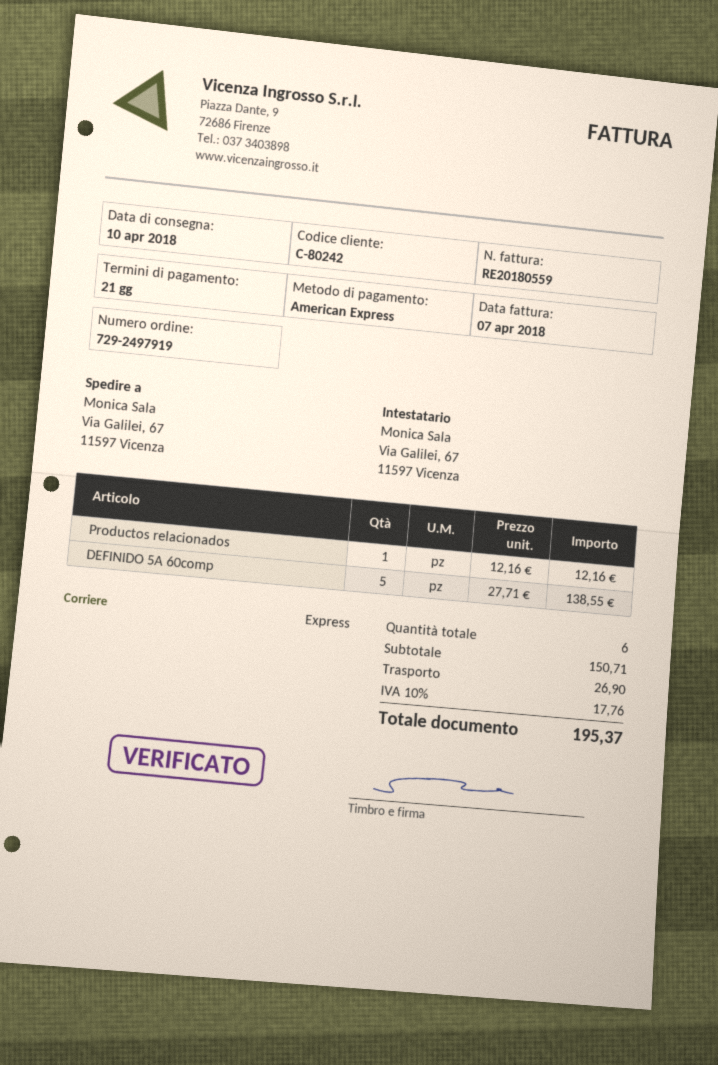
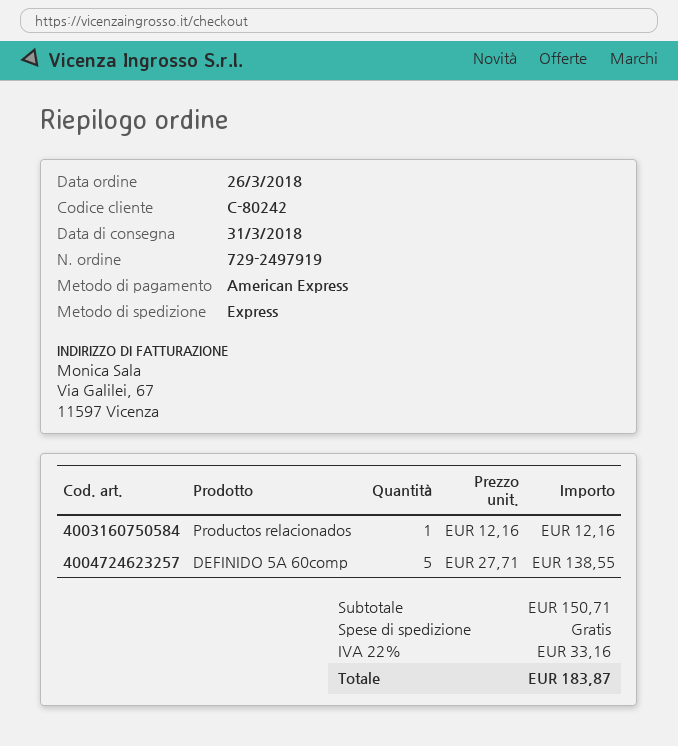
delivery date: 2018-04-10 -> 2018-03-31
shipping: 26.90 -> 0.00
tax: 10% = 17.76 -> 22% = 33.16
total: 195.37 -> 183.87

